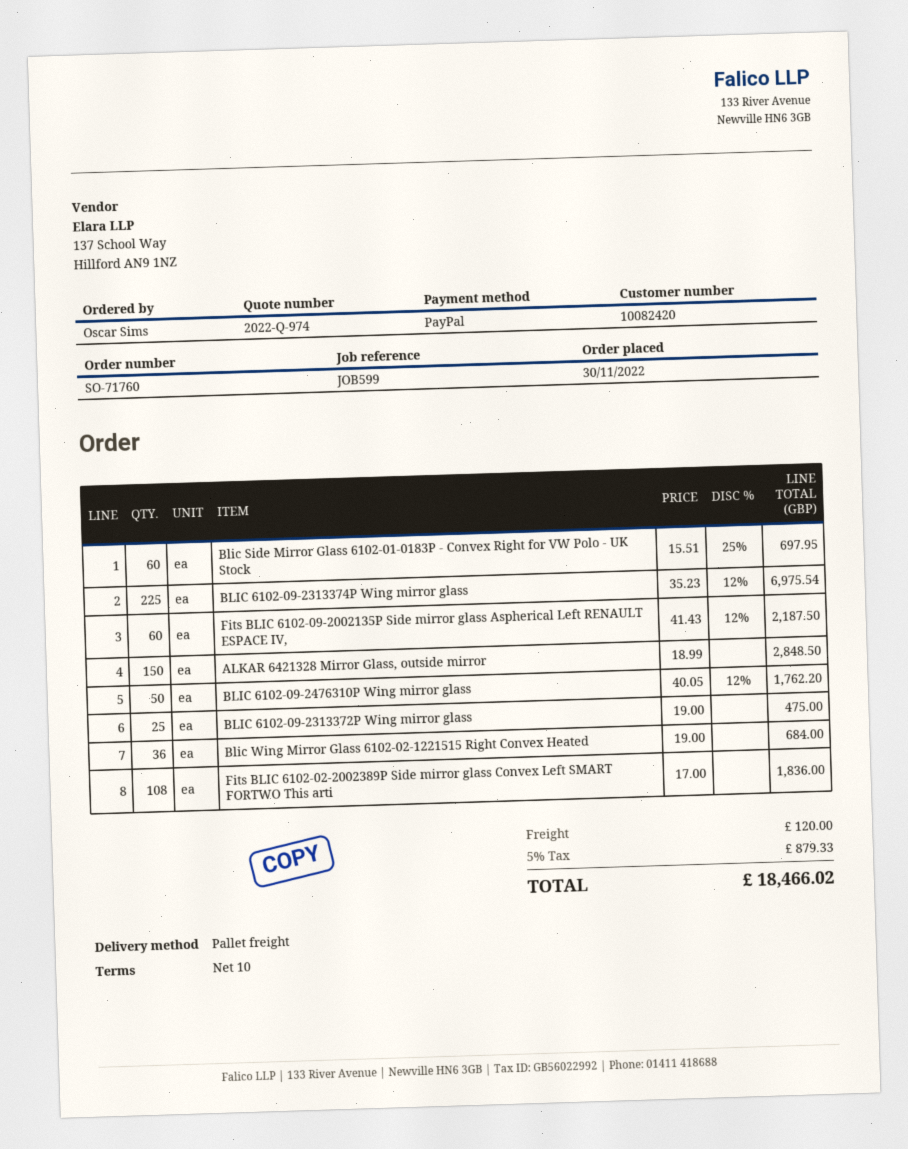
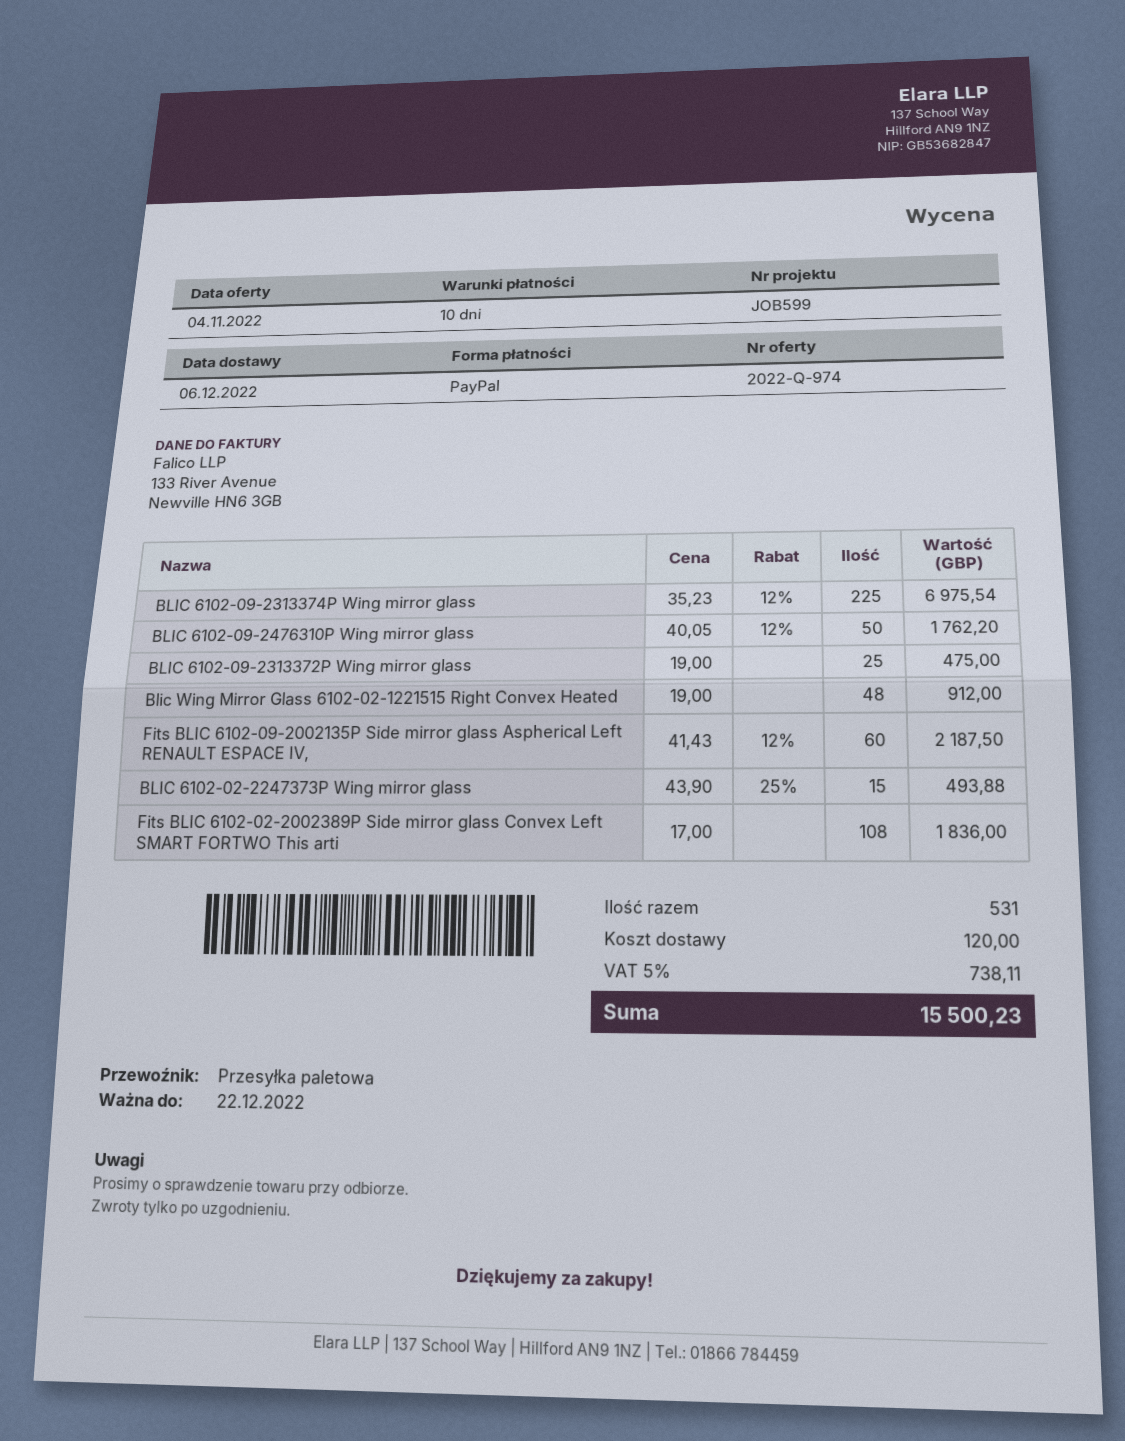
Blic Side Mirror Glass 6102-01-0183P - Convex Right for VW Polo - UK Stock: 60 x 15.51 - 25% = 697.95 -> none
ALKAR 6421328 Mirror Glass, outside mirror: 150 x 18.99 = 2848.50 -> none
Blic Wing Mirror Glass 6102-02-1221515 Right Convex Heated: 36 x 19.00 = 684.00 -> 48 x 19.00 = 912.00
BLIC 6102-02-2247373P Wing mirror glass: none -> 15 x 43.90 - 25% = 493.88
tax: 5% = 879.33 -> 5% = 738.11
total: 18466.02 -> 15500.23

